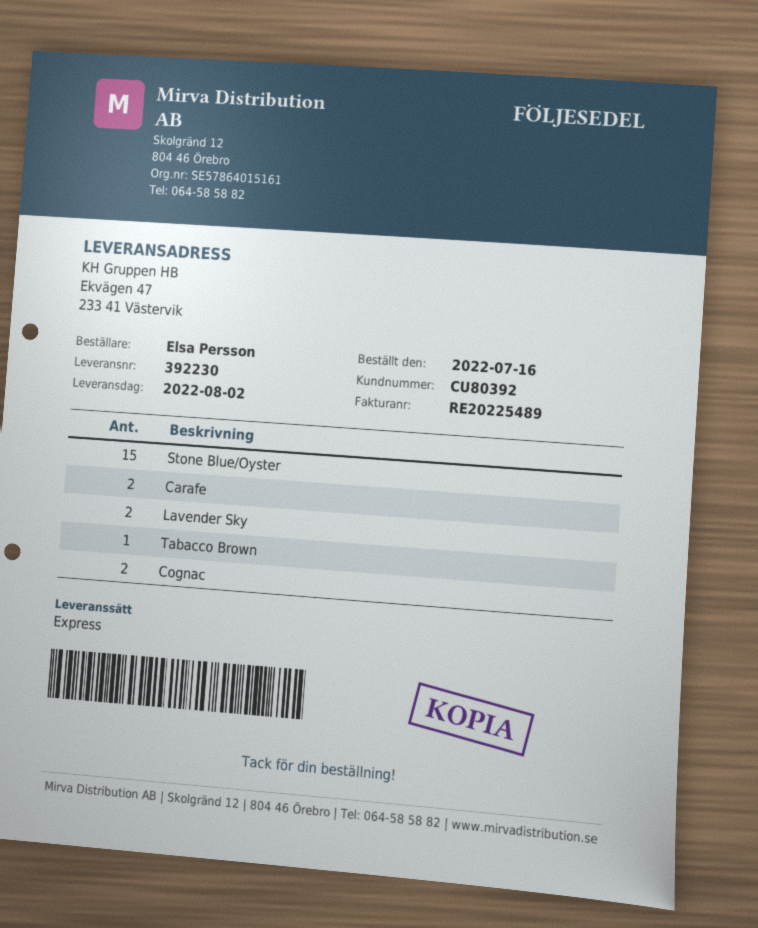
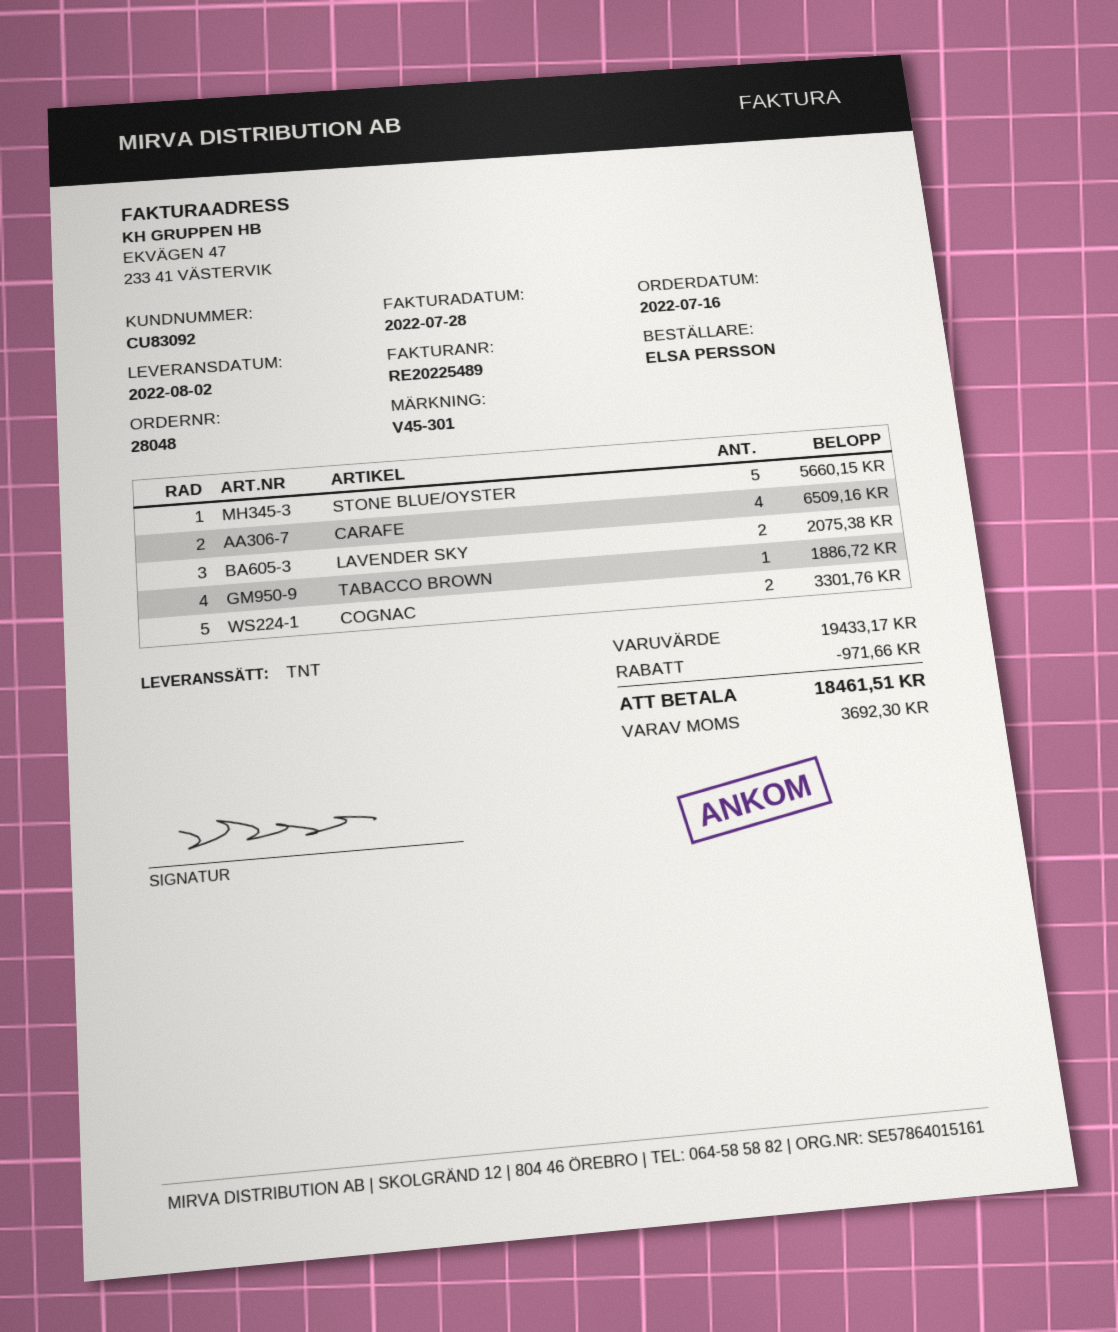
customer number: CU80392 -> CU83092
shipping method: express -> TNT
Stone Blue/Oyster: 15 -> 5
Carafe: 2 -> 4

